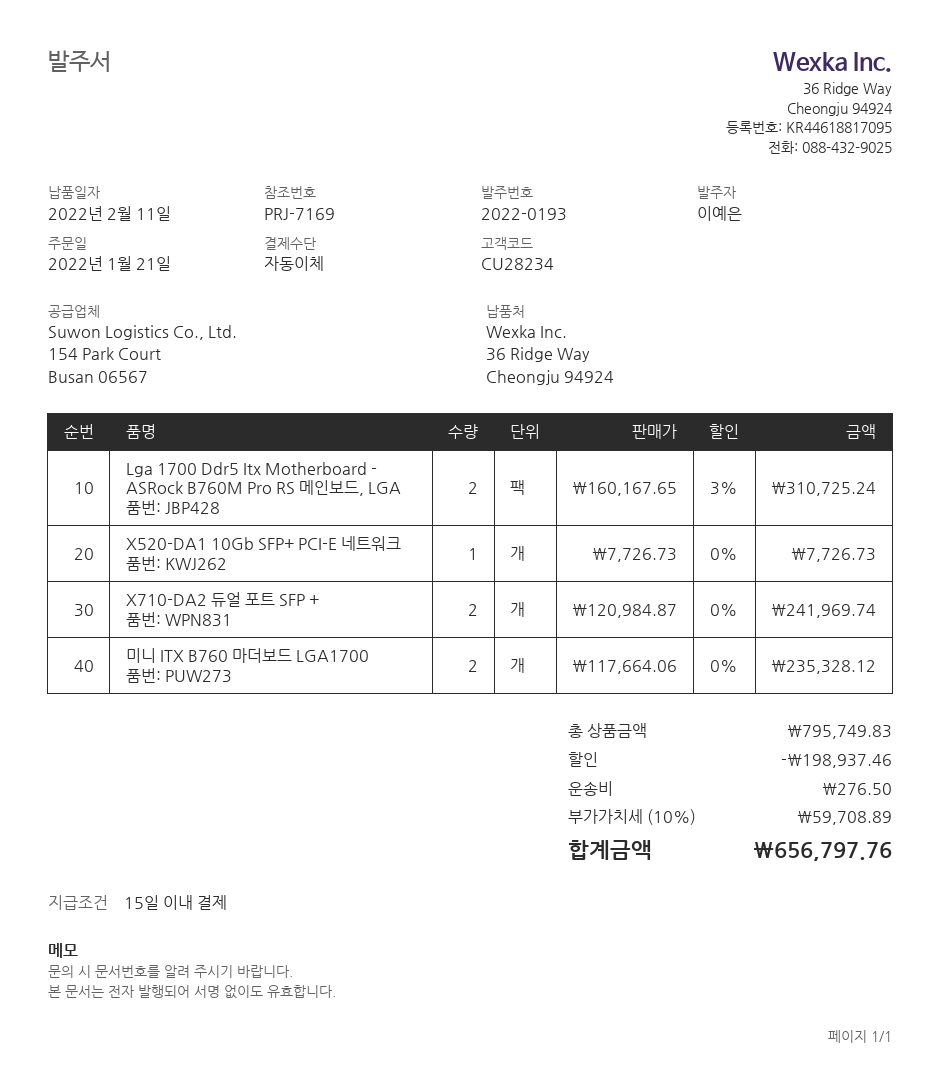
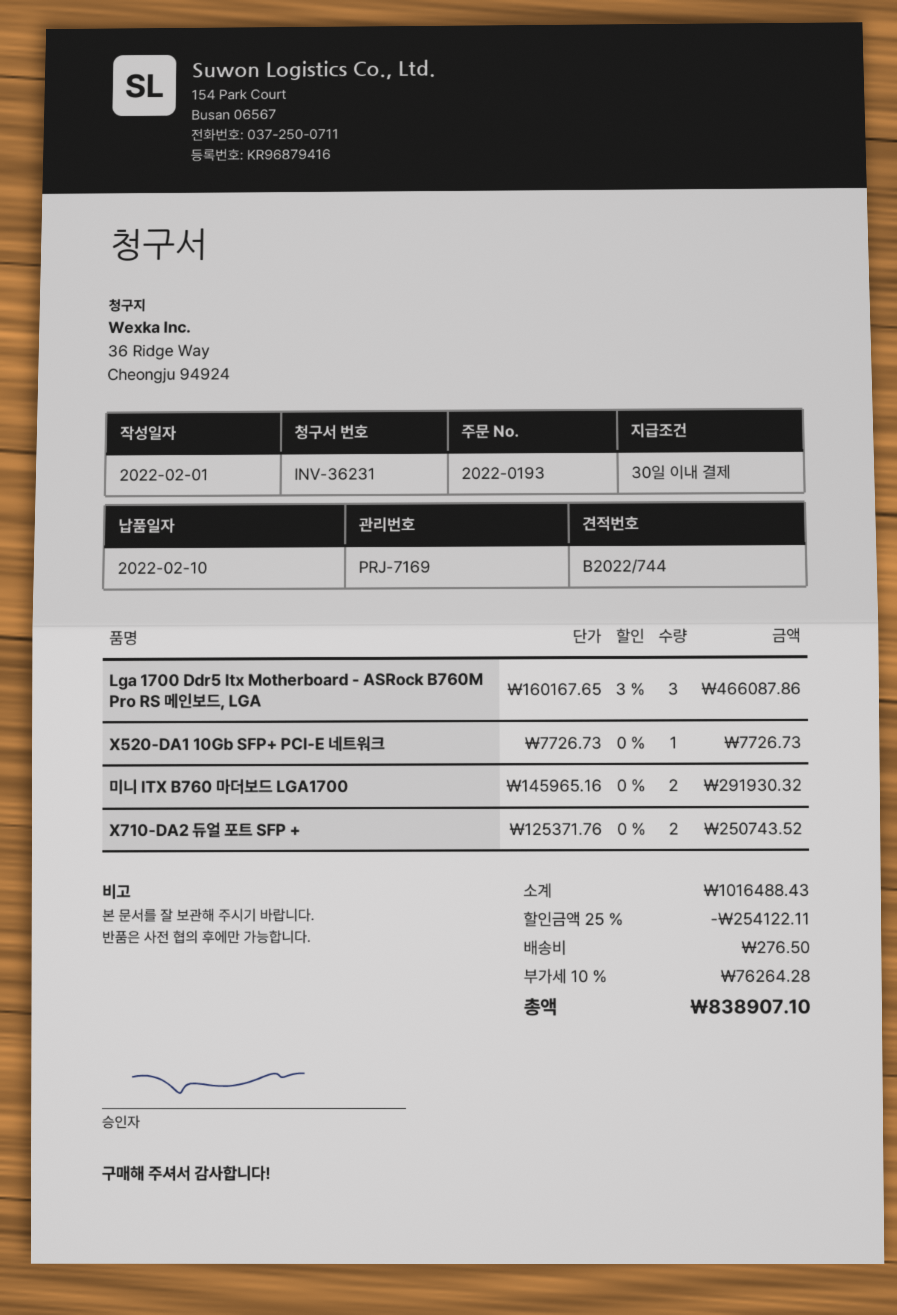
delivery date: 2022-02-11 -> 2022-02-10
payment terms: 15 days -> 30 days
Lga 1700 Ddr5 Itx Motherboard - ASRock B760M Pro RS 메인보드, LGA: 2 x 160167.65 - 3% = 310725.24 -> 3 x 160167.65 - 3% = 466087.86
X710-DA2 듀얼 포트 SFP +: 2 x 120984.87 = 241969.74 -> 2 x 125371.76 = 250743.52
미니 ITX B760 마더보드 LGA1700: 2 x 117664.06 = 235328.12 -> 2 x 145965.16 = 291930.32
subtotal: 795749.83 -> 1016488.43
discount: 198937.46 -> 254122.11
tax: 10% = 59708.89 -> 10% = 76264.28
total: 656797.76 -> 838907.10

